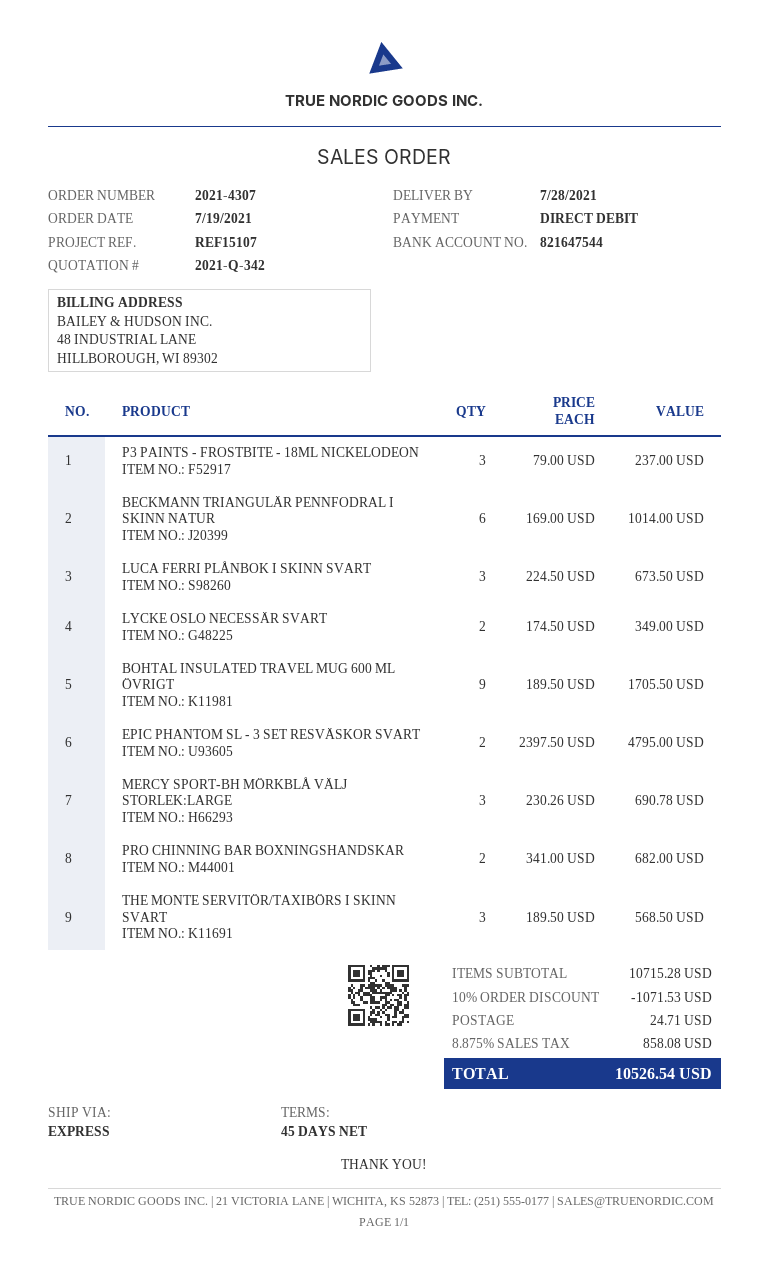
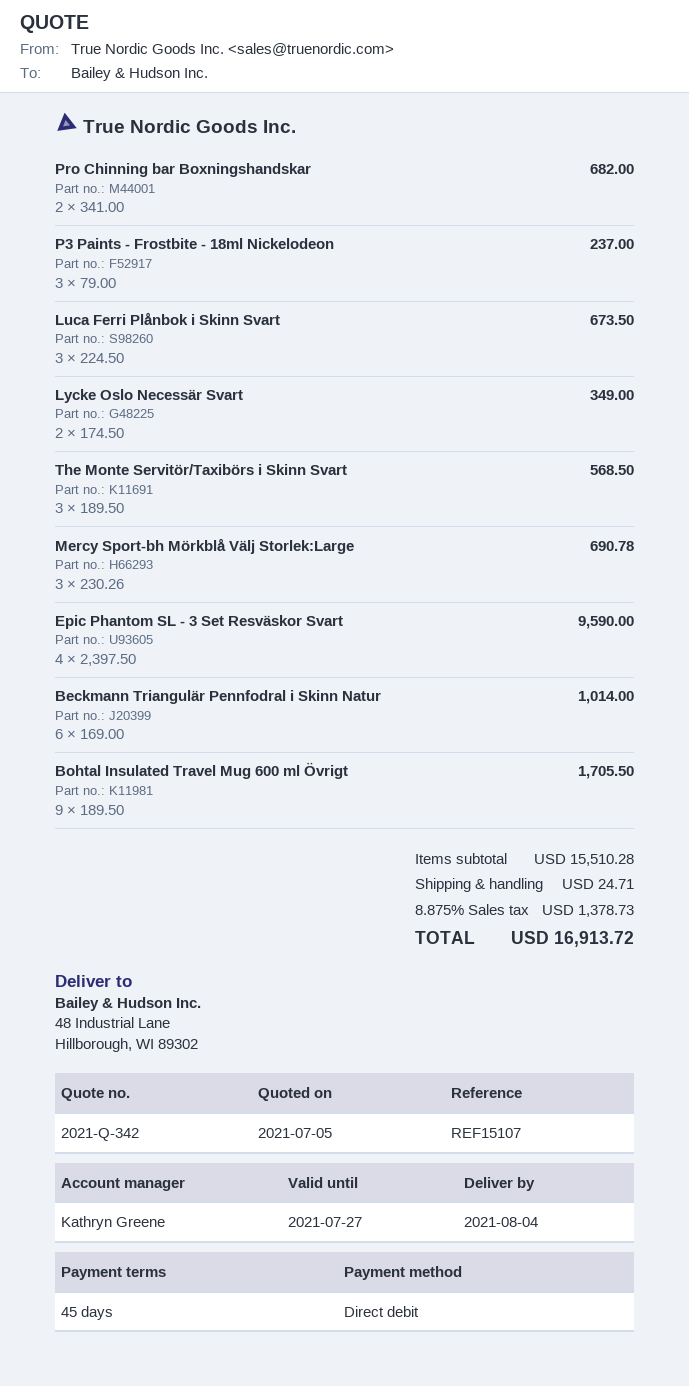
delivery date: 2021-07-28 -> 2021-08-04
EPIC PHANTOM SL - 3 SET RESVÄSKOR SVART: 2 x 2397.50 = 4795.00 -> 4 x 2397.50 = 9590.00
subtotal: 10715.28 -> 15510.28
discount: 10% = 1071.53 -> none
tax: 8.875% = 858.08 -> 8.875% = 1378.73
total: 10526.54 -> 16913.72

